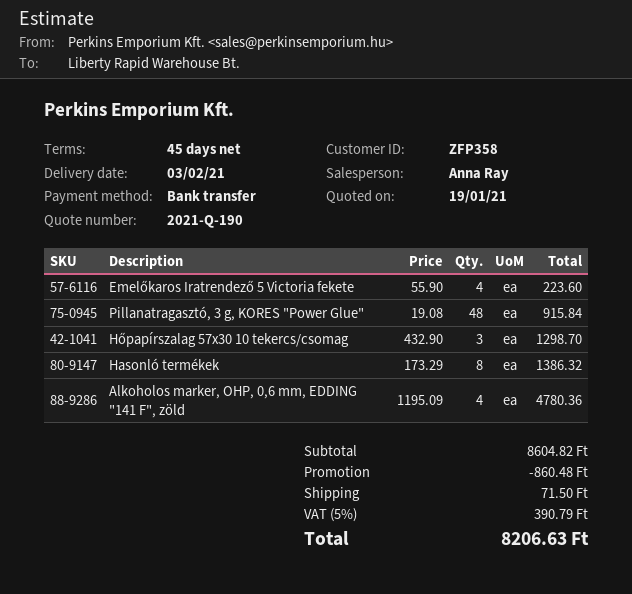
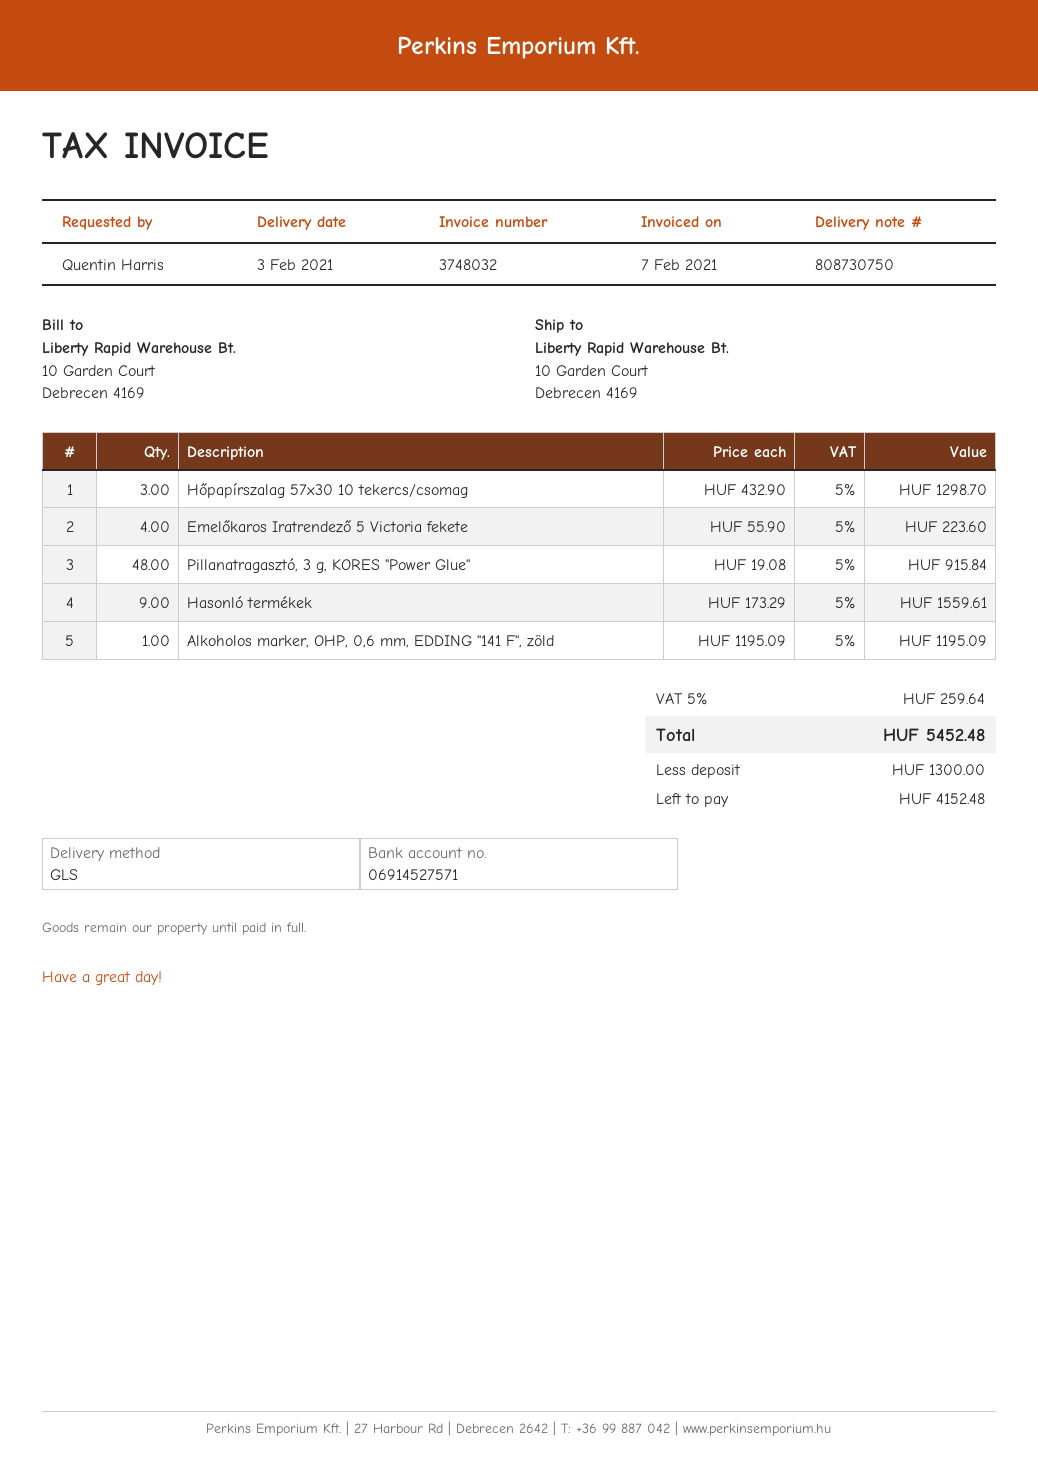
Hasonló termékek: 8 x 173.29 = 1386.32 -> 9 x 173.29 = 1559.61
Alkoholos marker, OHP, 0,6 mm, EDDING "141 F", zöld: 4 x 1195.09 = 4780.36 -> 1 x 1195.09 = 1195.09
discount: 860.48 -> none
shipping: 71.50 -> none
tax: 5% = 390.79 -> 5% = 259.64
total: 8206.63 -> 5452.48

